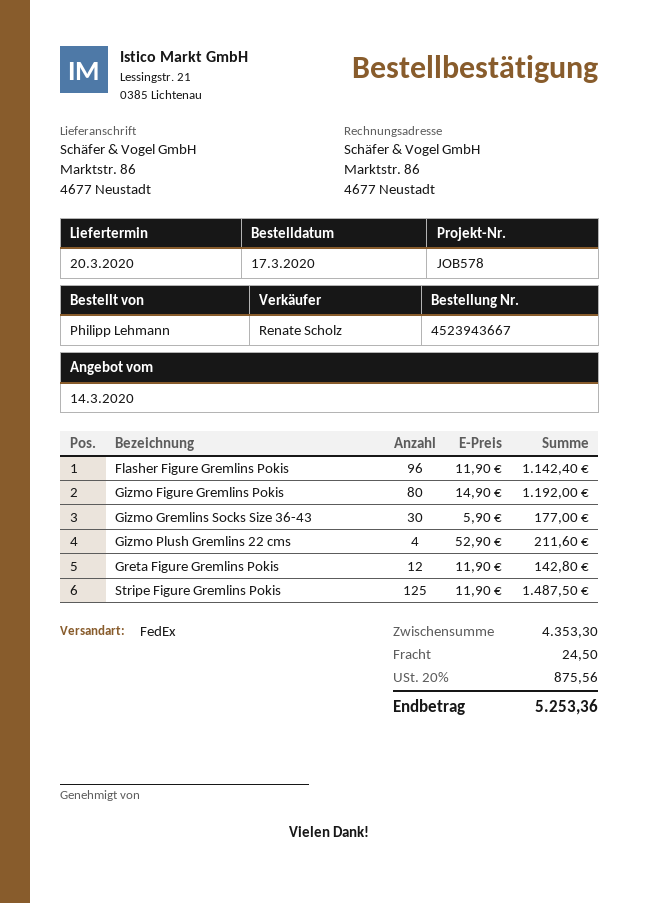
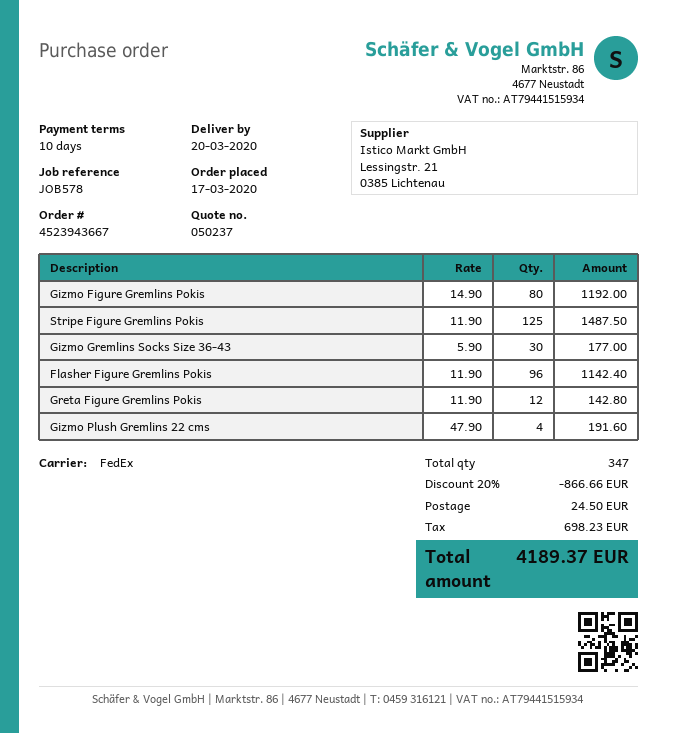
Gizmo Plush Gremlins 22 cms: 4 x 52.90 = 211.60 -> 4 x 47.90 = 191.60
discount: none -> 20% = 866.66
tax: 875.56 -> 698.23
total: 5253.36 -> 4189.37

